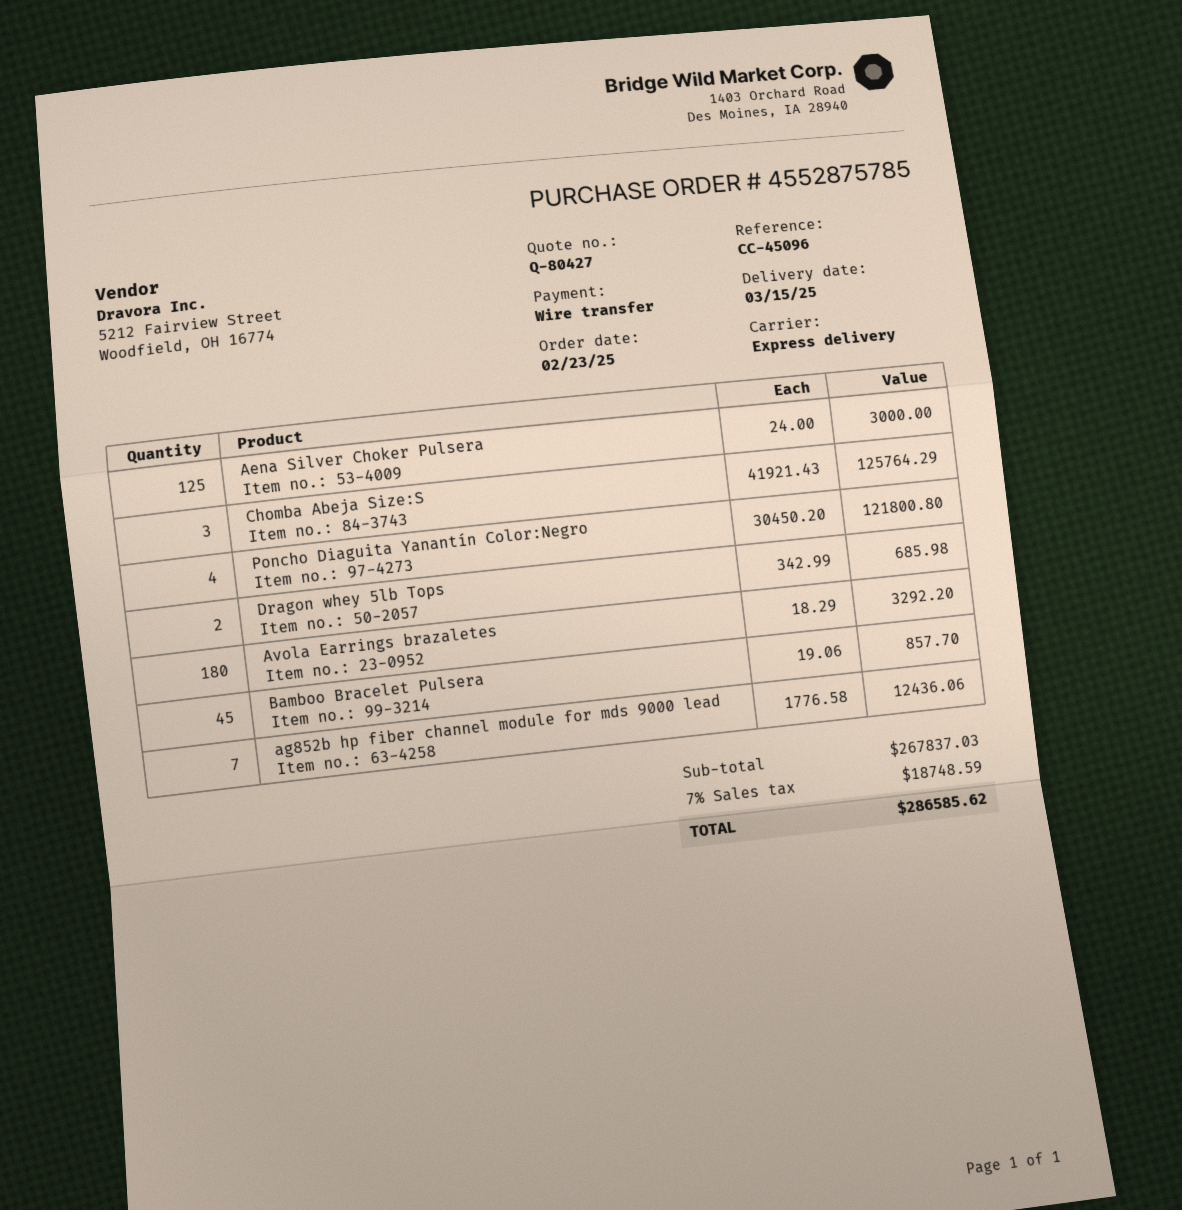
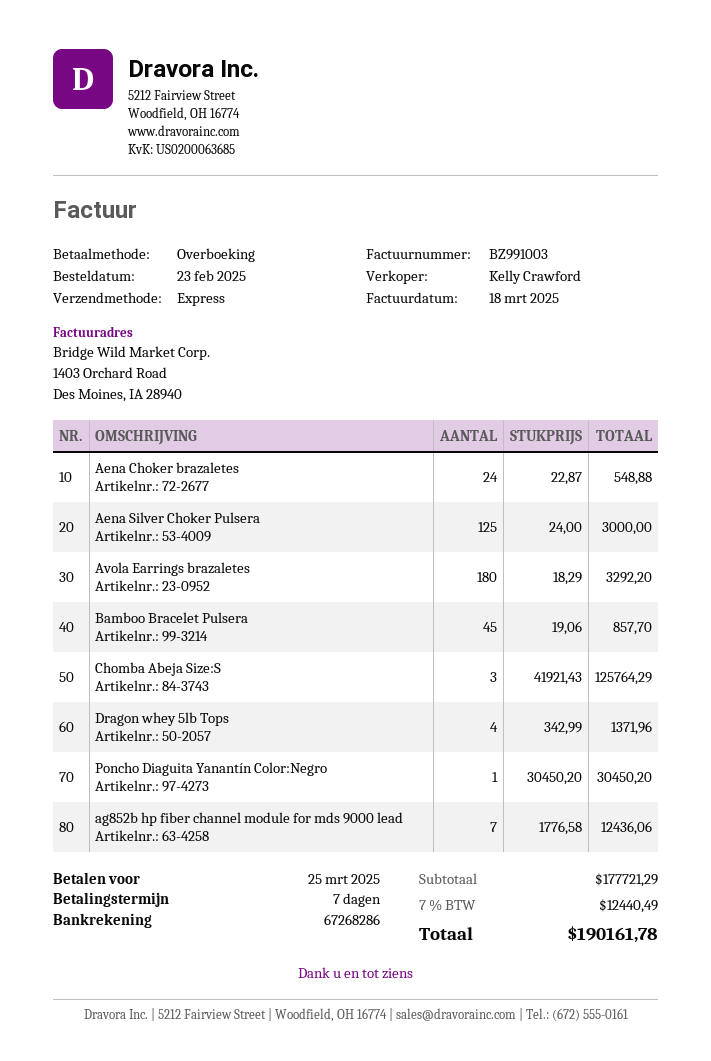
Poncho Diaguita Yanantín Color:Negro: 4 x 30450.20 = 121800.80 -> 1 x 30450.20 = 30450.20
Dragon whey 5lb Tops: 2 x 342.99 = 685.98 -> 4 x 342.99 = 1371.96
Aena Choker brazaletes: none -> 24 x 22.87 = 548.88
subtotal: 267837.03 -> 177721.29
tax: 7% = 18748.59 -> 7% = 12440.49
total: 286585.62 -> 190161.78

